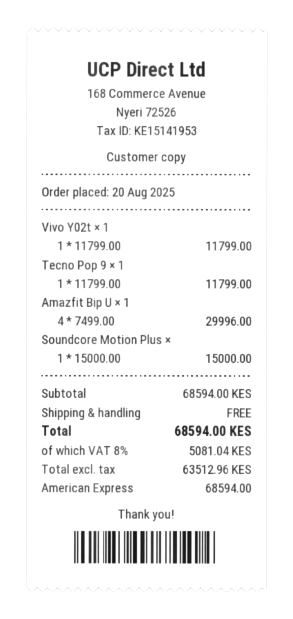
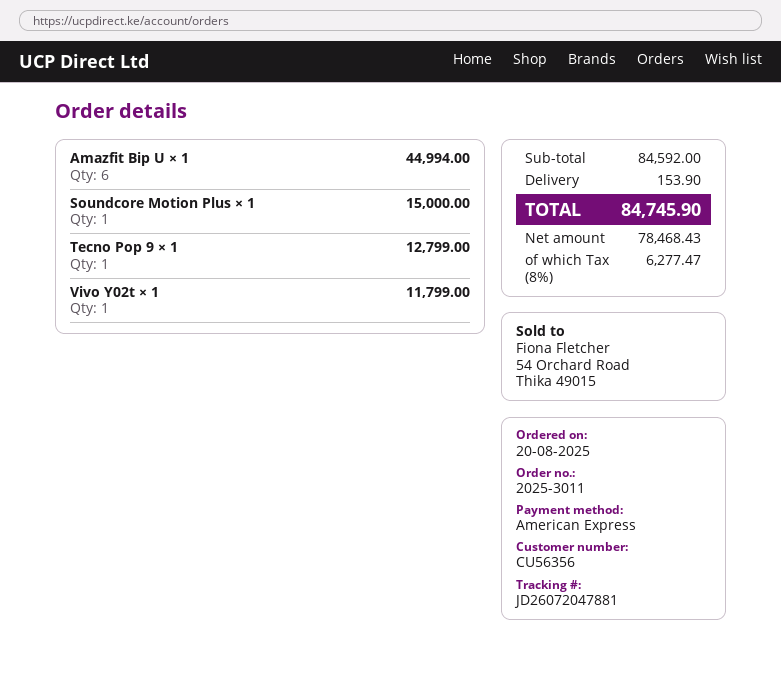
Tecno Pop 9 × 1: 1 for 11799.00 -> 1 for 12799.00
Amazfit Bip U × 1: 4 for 29996.00 -> 6 for 44994.00
subtotal: 68594.00 -> 84592.00
shipping: 0.00 -> 153.90
net: 63512.96 -> 78468.43
tax: 8% = 5081.04 -> 8% = 6277.47
total: 68594.00 -> 84745.90

